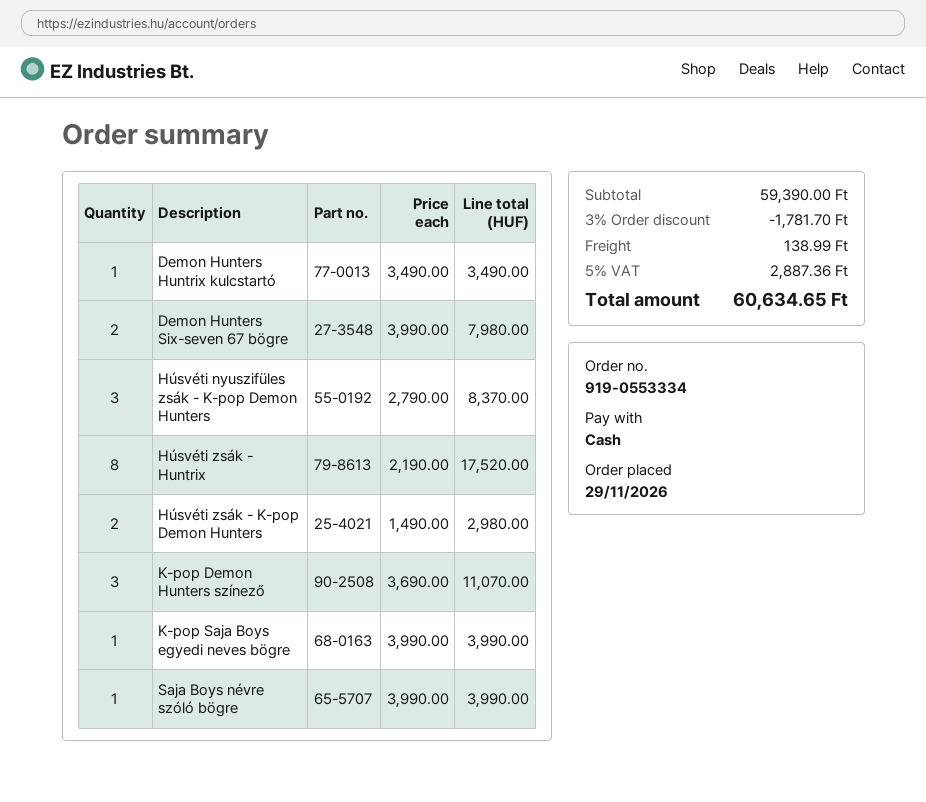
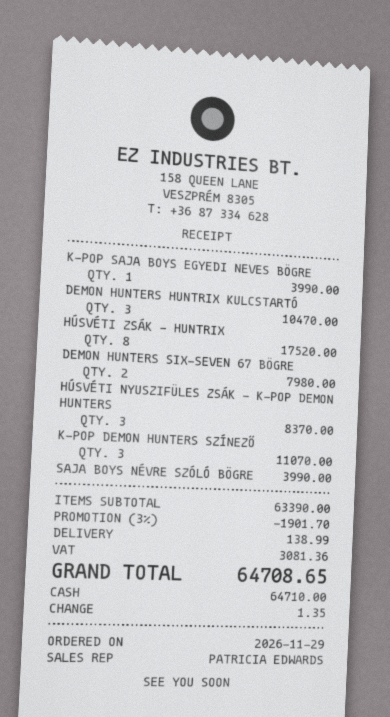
Demon Hunters Huntrix kulcstartó: 1 for 3490.00 -> 3 for 10470.00
Húsvéti zsák - K-pop Demon Hunters: 2 for 2980.00 -> none
subtotal: 59390.00 -> 63390.00
discount: 3% = 1781.70 -> 3% = 1901.70
tax: 2887.36 -> 3081.36
total: 60634.65 -> 64708.65

